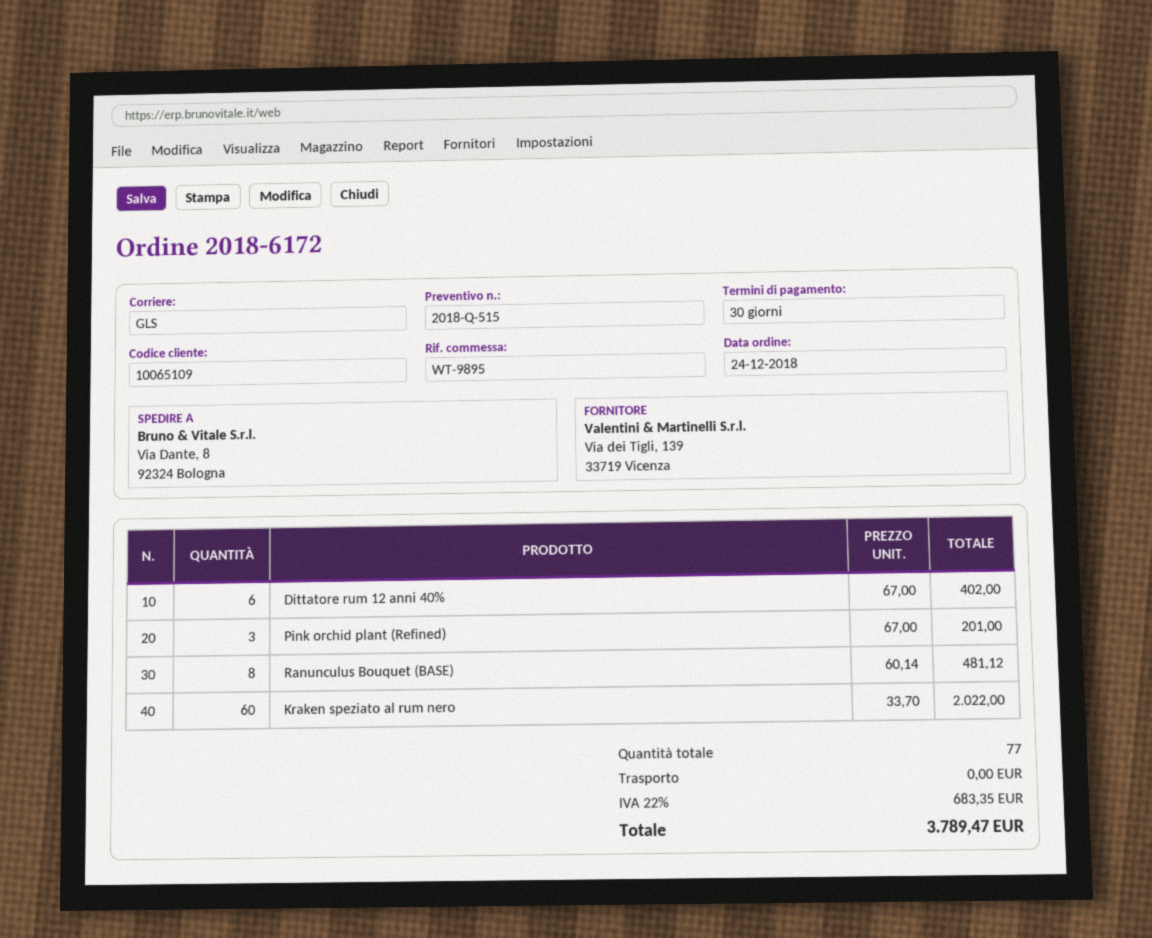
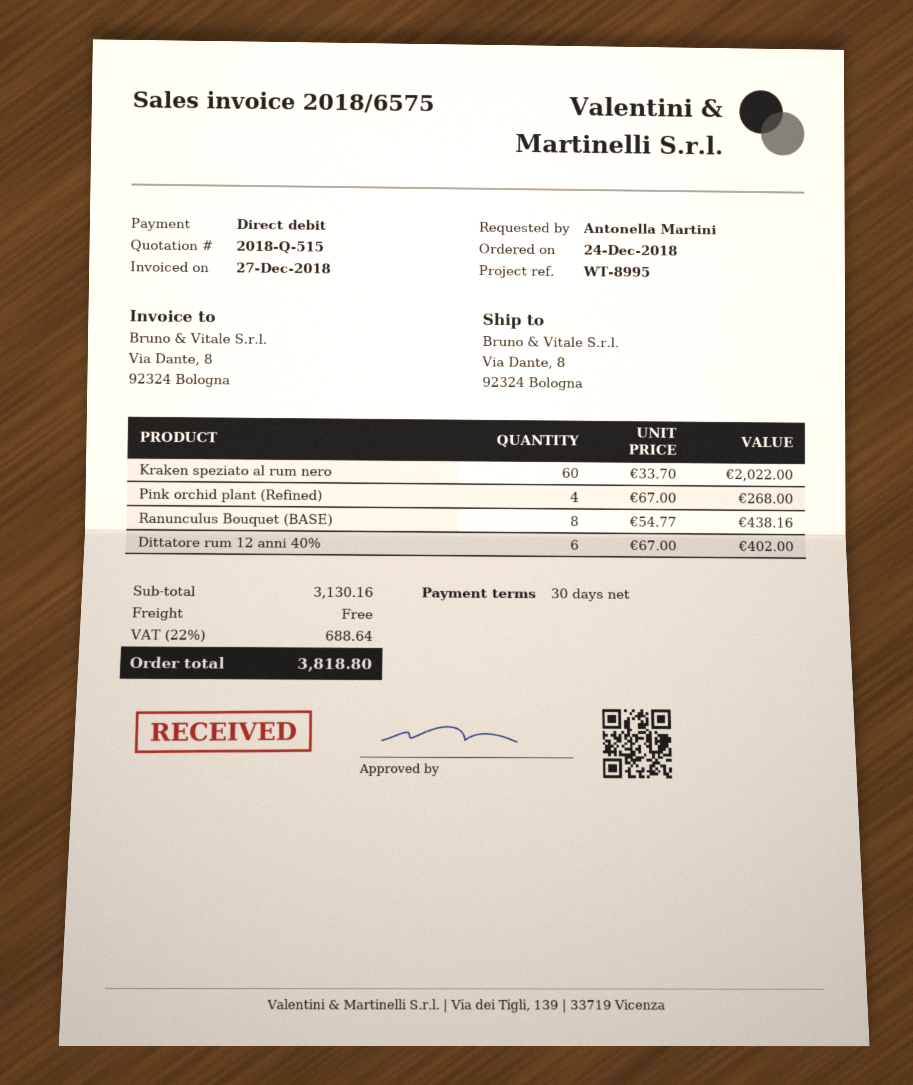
reference: WT-9895 -> WT-8995
Pink orchid plant (Refined): 3 x 67.00 = 201.00 -> 4 x 67.00 = 268.00
Ranunculus Bouquet (BASE): 8 x 60.14 = 481.12 -> 8 x 54.77 = 438.16
tax: 22% = 683.35 -> 22% = 688.64
total: 3789.47 -> 3818.80

